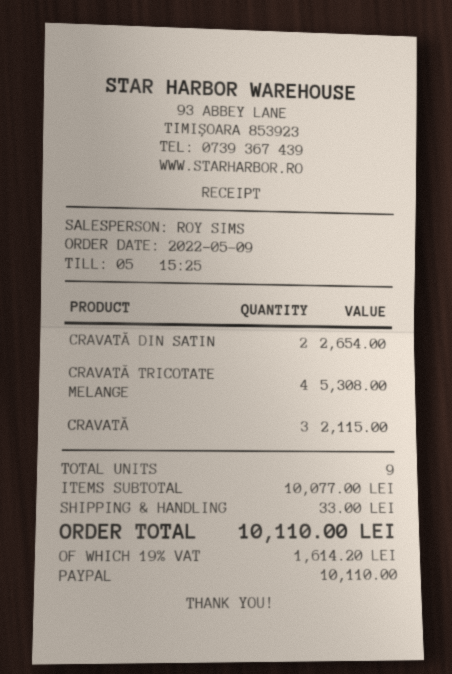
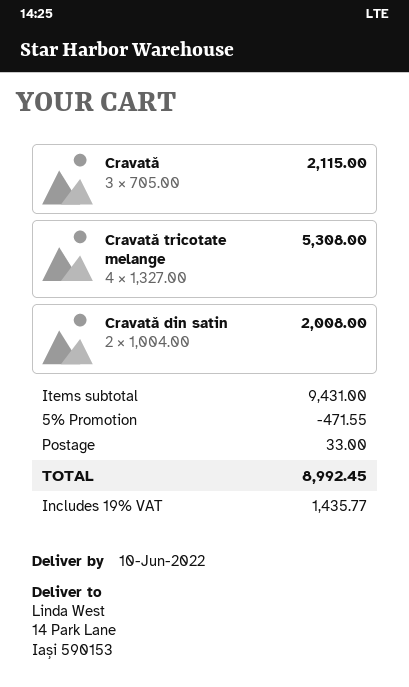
CRAVATĂ DIN SATIN: 2 for 2654.00 -> 2 for 2008.00
subtotal: 10077.00 -> 9431.00
discount: none -> 5% = 471.55
tax: 19% = 1614.20 -> 19% = 1435.77
total: 10110.00 -> 8992.45

